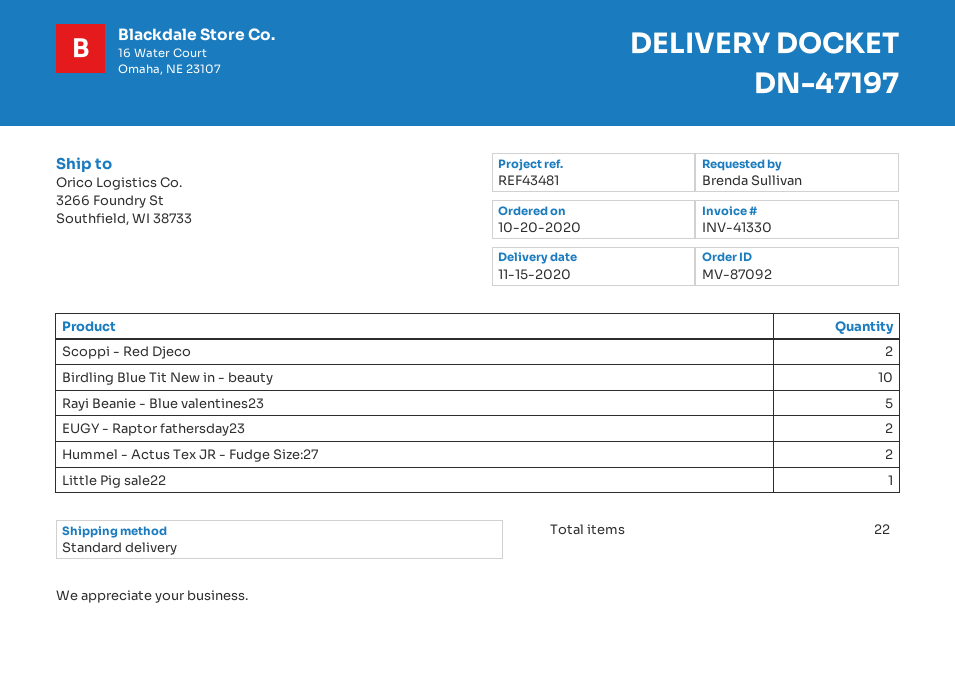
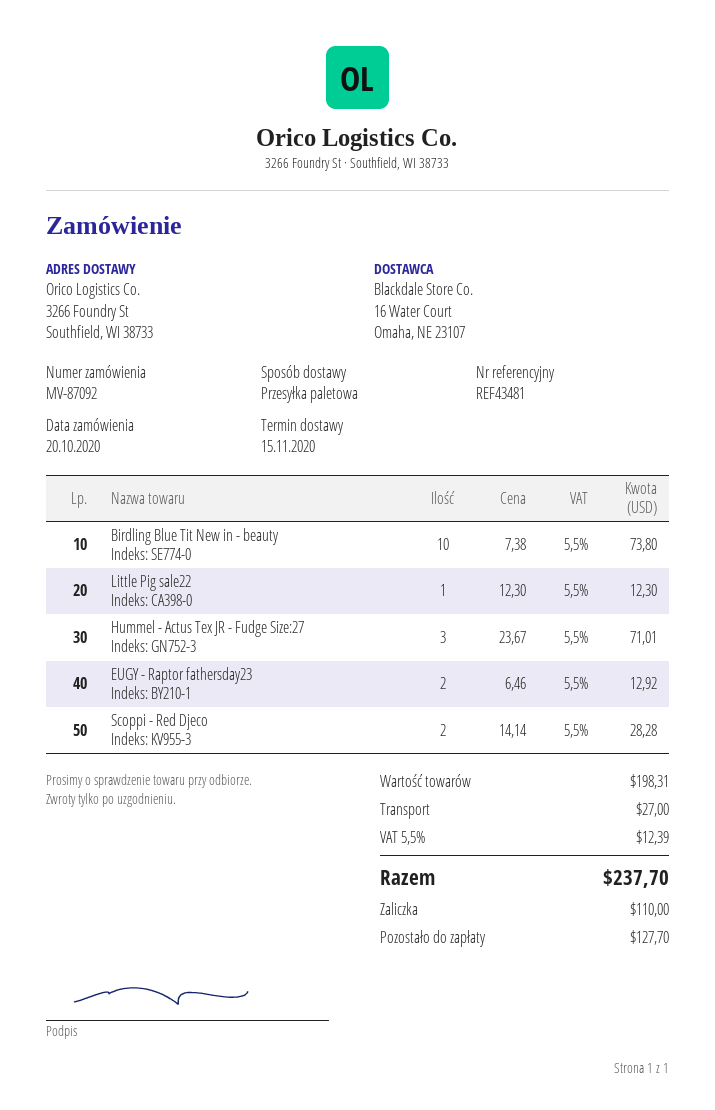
shipping method: standard -> pallet freight
Rayi Beanie - Blue valentines23: 5 -> none
Hummel - Actus Tex JR - Fudge Size:27: 2 -> 3

